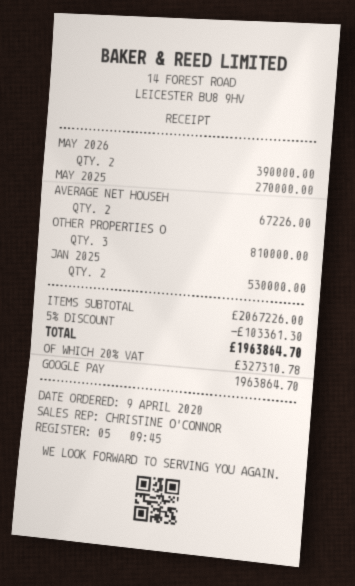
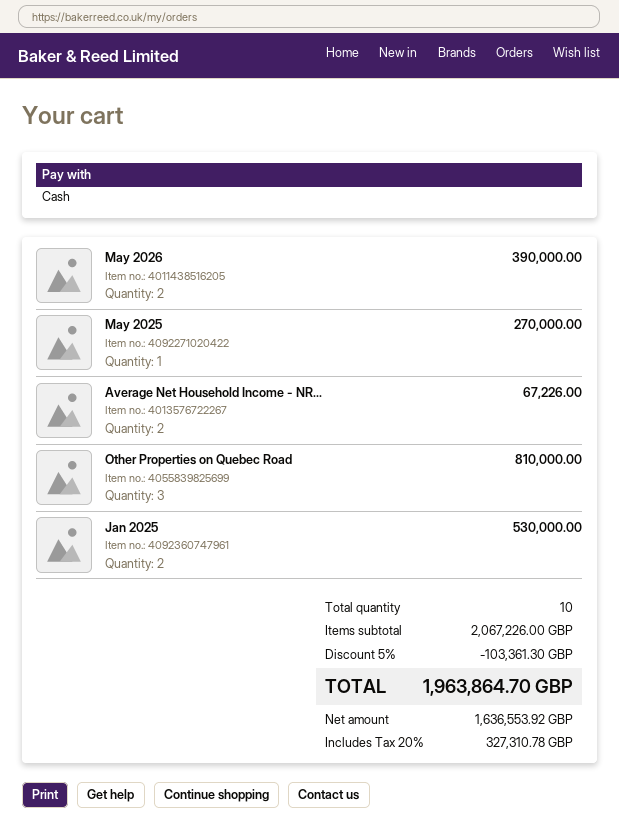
payment method: Google Pay -> cash

